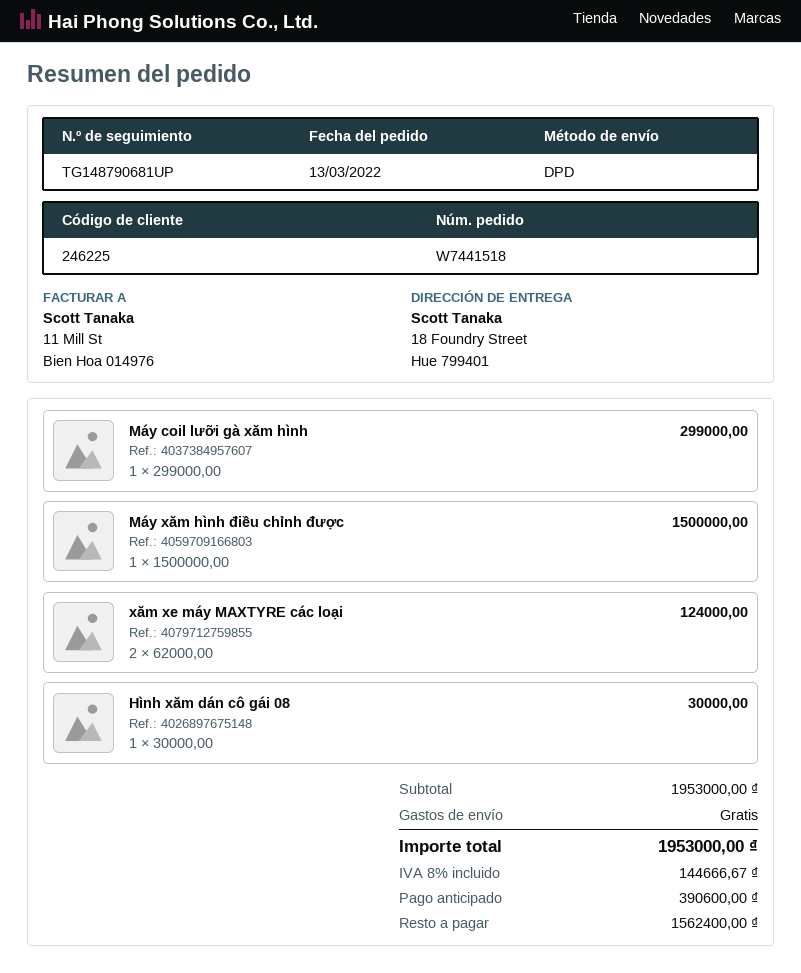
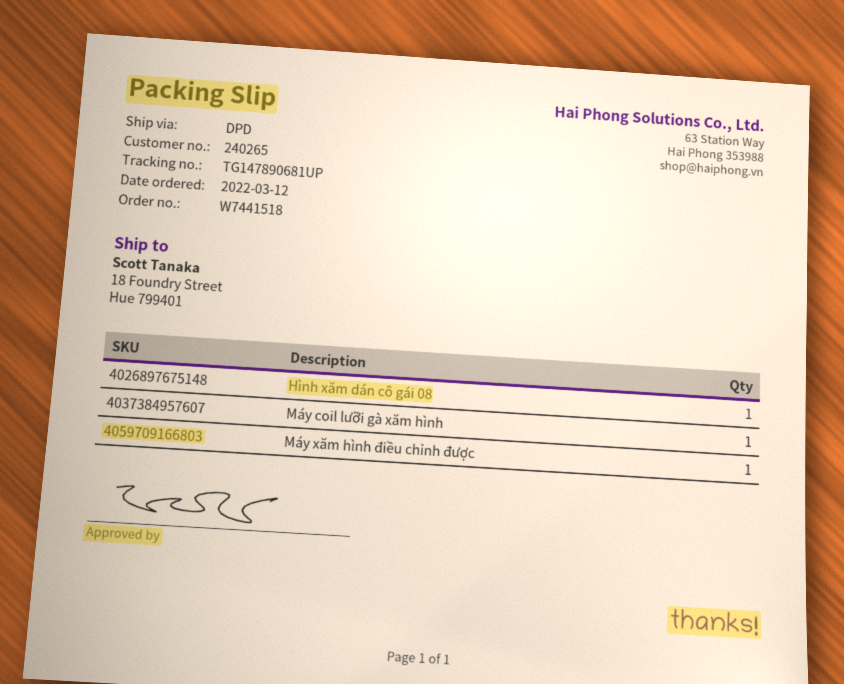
order date: 2022-03-13 -> 2022-03-12
customer number: 246225 -> 240265
tracking number: TG148790681UP -> TG147890681UP
xăm xe máy MAXTYRE các loại: 2 -> none

